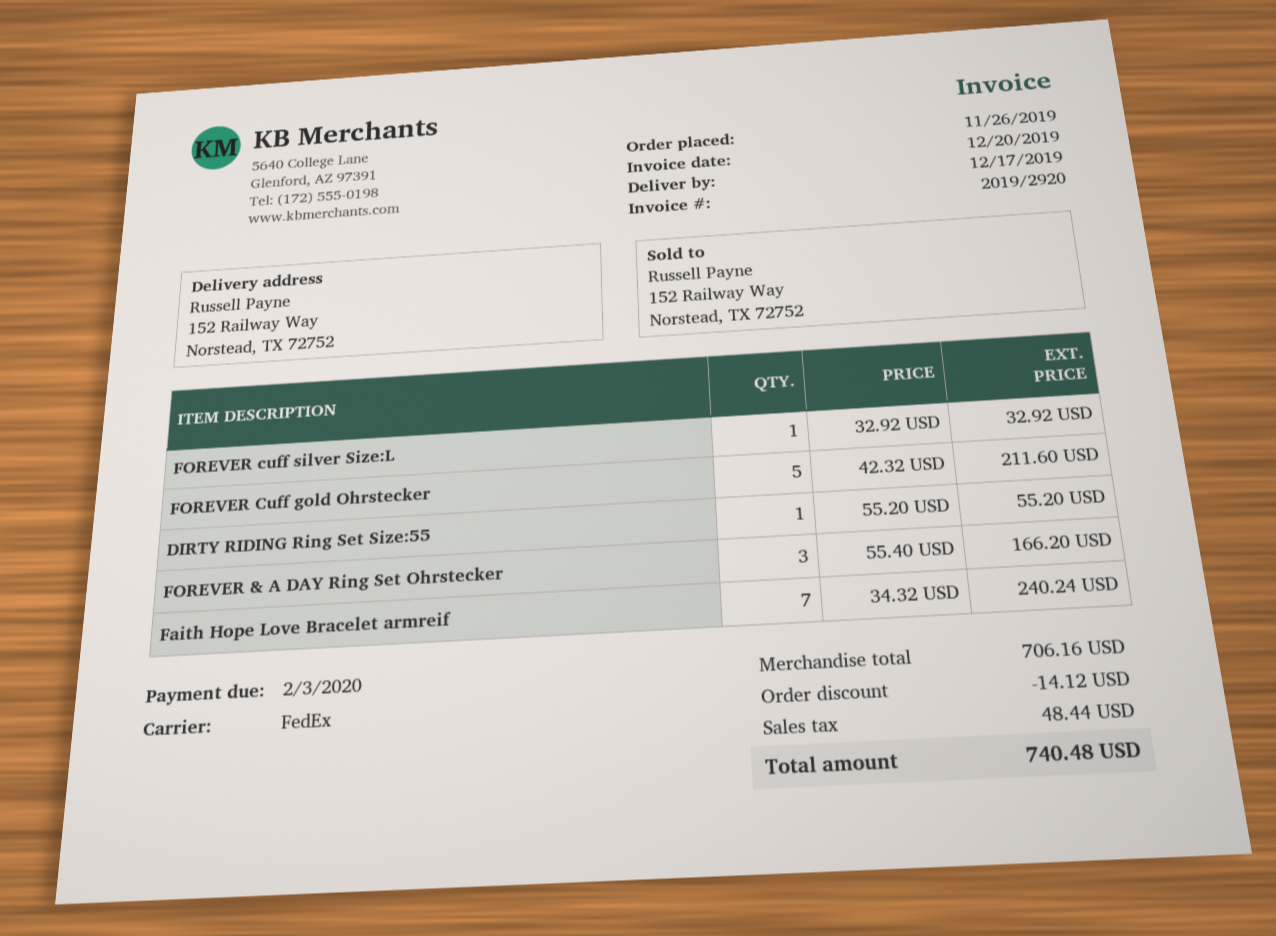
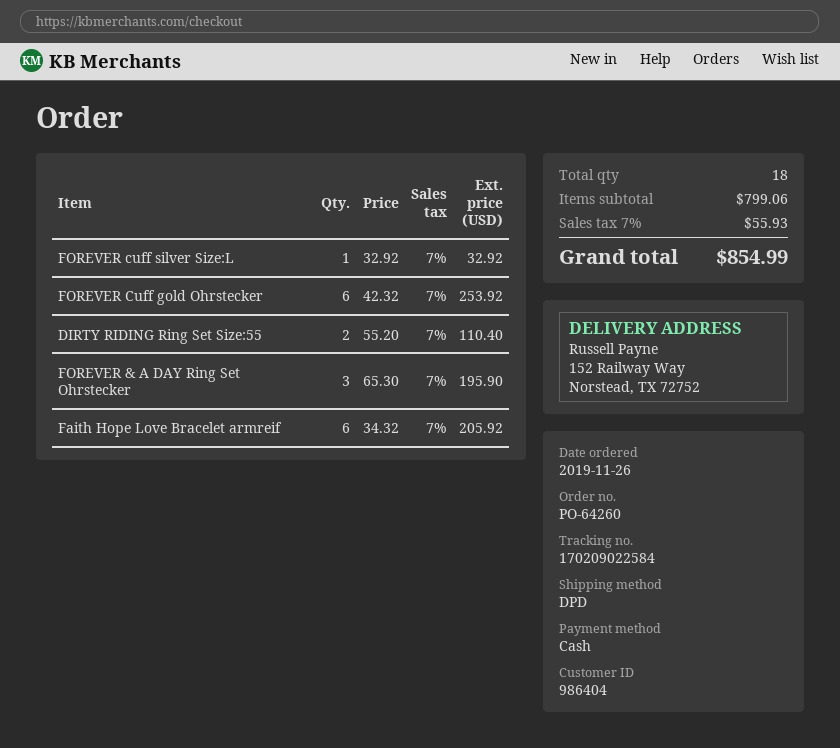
shipping method: FedEx -> DPD
FOREVER Cuff gold Ohrstecker: 5 x 42.32 = 211.60 -> 6 x 42.32 = 253.92
DIRTY RIDING Ring Set Size:55: 1 x 55.20 = 55.20 -> 2 x 55.20 = 110.40
FOREVER & A DAY Ring Set Ohrstecker: 3 x 55.40 = 166.20 -> 3 x 65.30 = 195.90
Faith Hope Love Bracelet armreif: 7 x 34.32 = 240.24 -> 6 x 34.32 = 205.92
subtotal: 706.16 -> 799.06
discount: 14.12 -> none
tax: 48.44 -> 55.93
total: 740.48 -> 854.99

